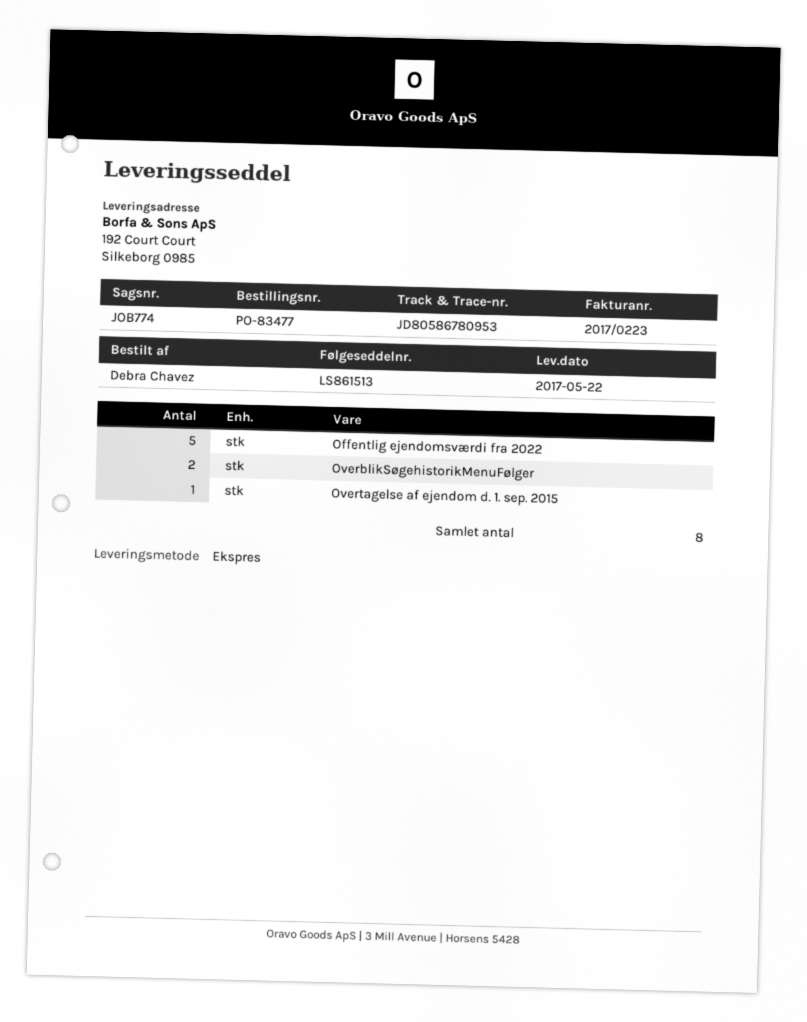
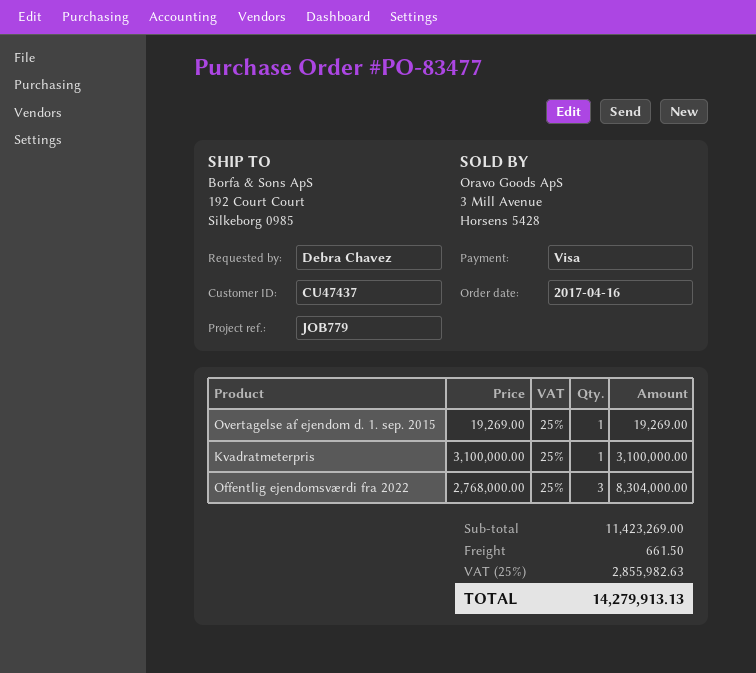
reference: JOB774 -> JOB779
Offentlig ejendomsværdi fra 2022: 5 -> 3
OverblikSøgehistorikMenuFølger: 2 -> none
Kvadratmeterpris: none -> 1

